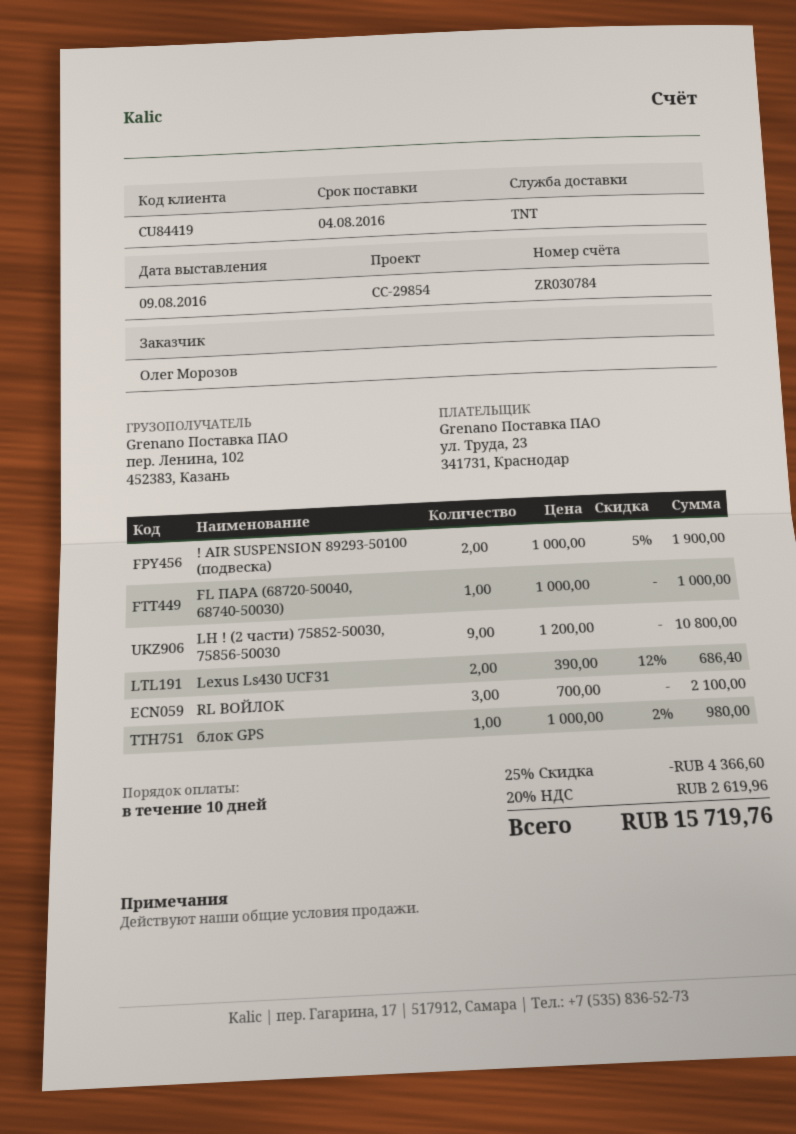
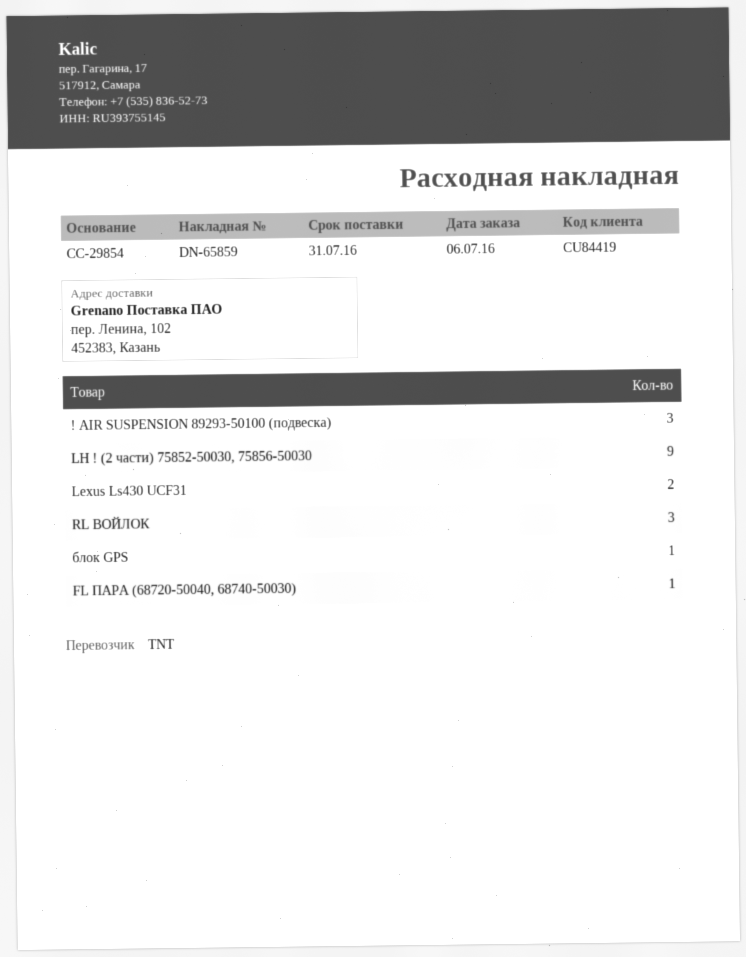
delivery date: 2016-08-04 -> 2016-07-31
! AIR SUSPENSION 89293-50100 (подвеска): 2 -> 3

